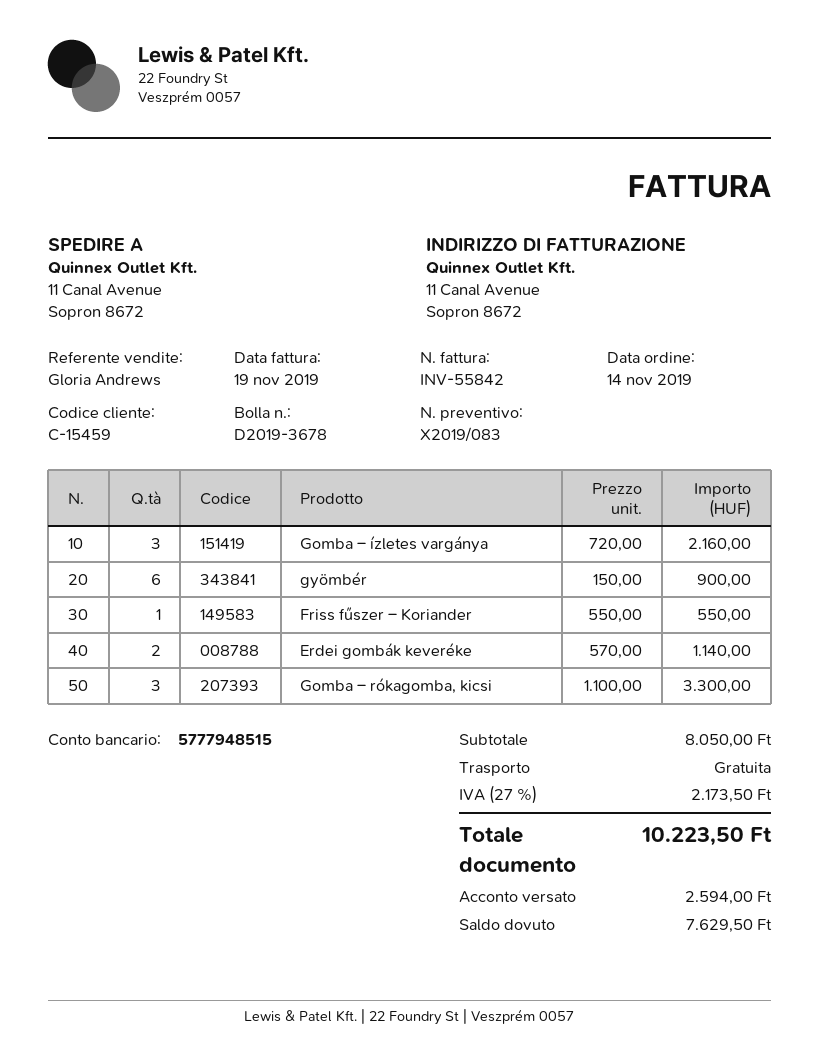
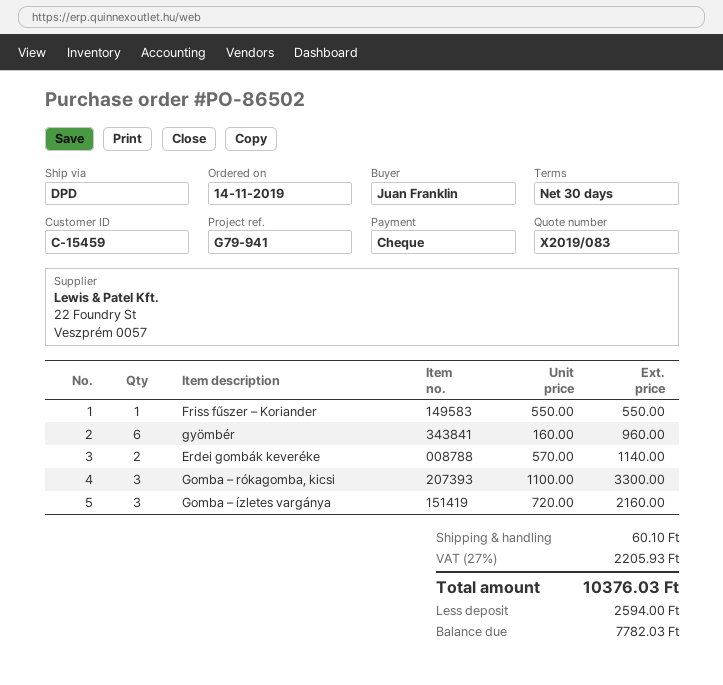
gyömbér: 6 x 150.00 = 900.00 -> 6 x 160.00 = 960.00
shipping: 0.00 -> 60.10
tax: 27% = 2173.50 -> 27% = 2205.93
total: 10223.50 -> 10376.03
balance: 7629.50 -> 7782.03

